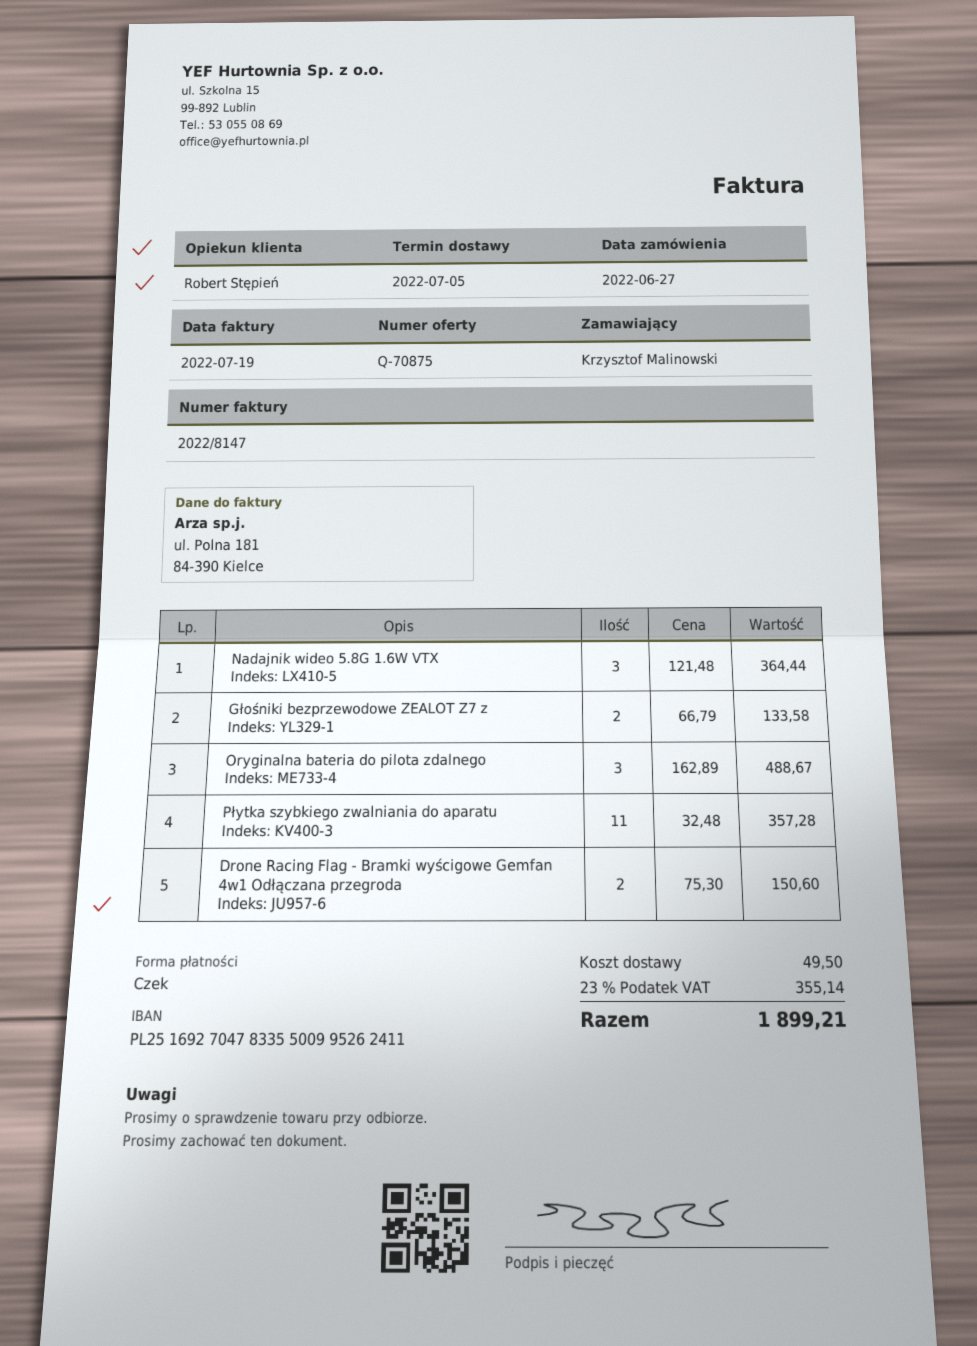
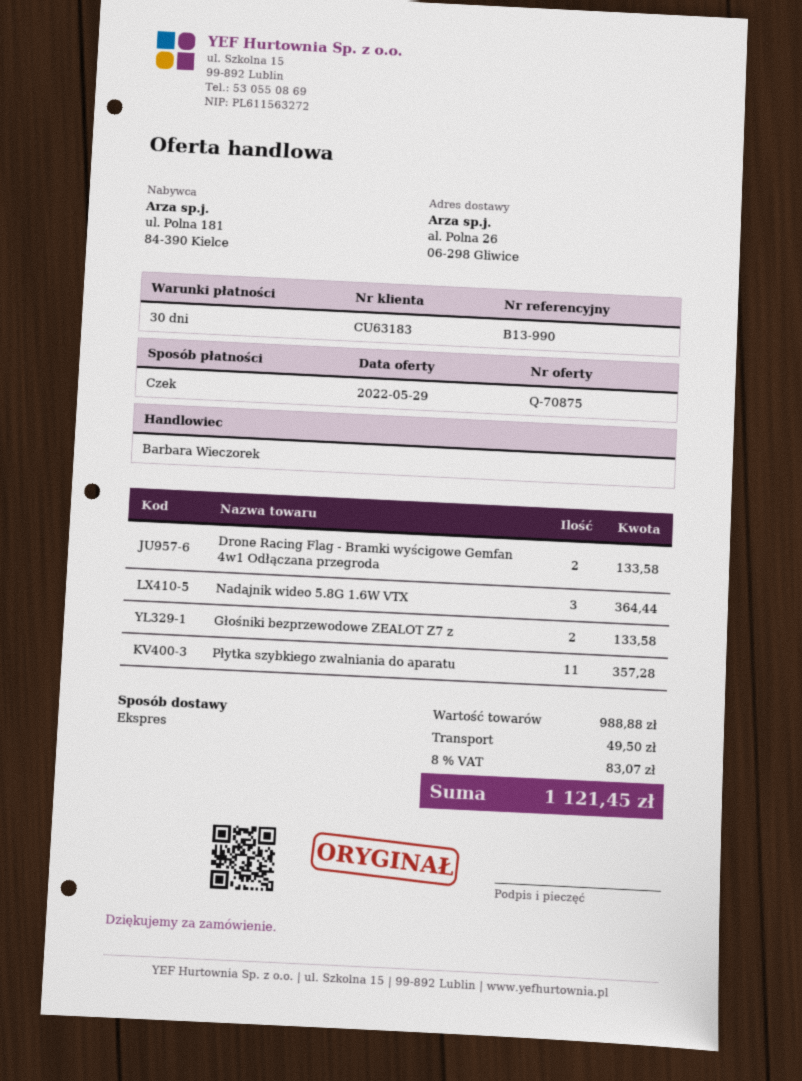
sales rep: Robert Stępień -> Barbara Wieczorek
Oryginalna bateria do pilota zdalnego: 3 for 488.67 -> none
Drone Racing Flag - Bramki wyścigowe Gemfan 4w1 Odłączana przegroda: 2 for 150.60 -> 2 for 133.58
tax: 23% = 355.14 -> 8% = 83.07
total: 1899.21 -> 1121.45

